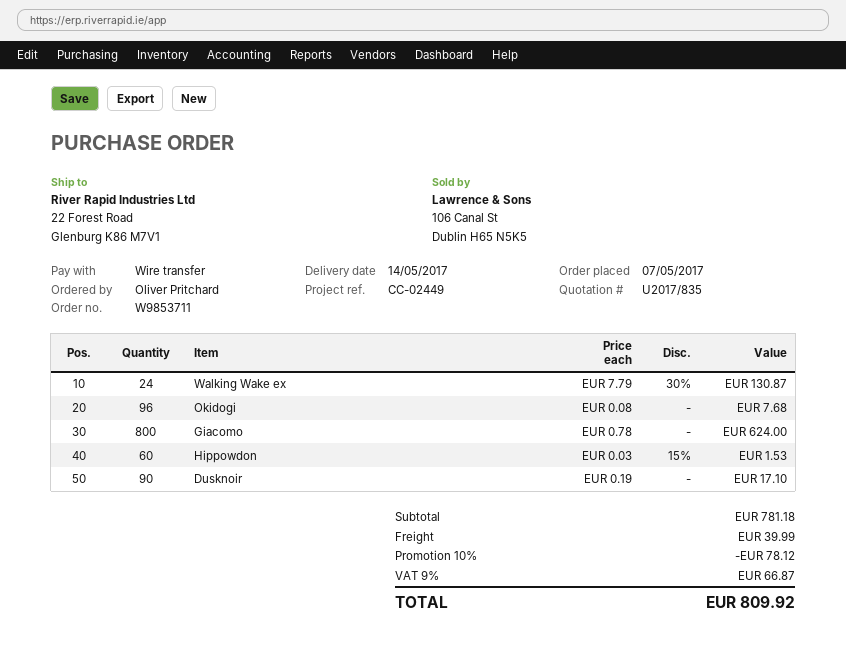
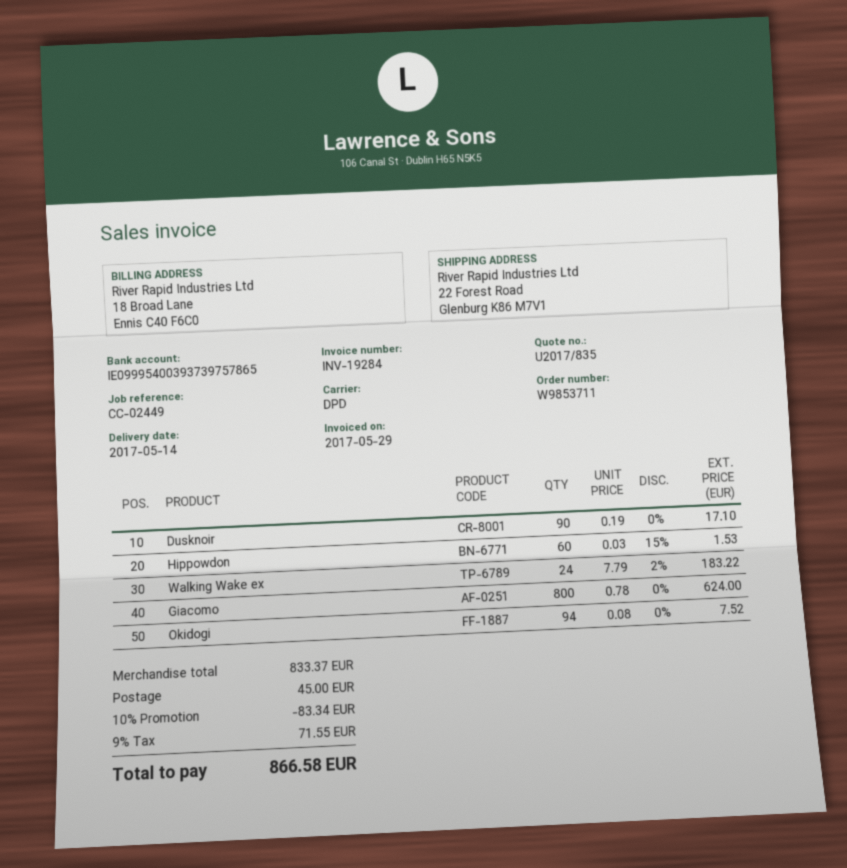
Walking Wake ex: 24 x 7.79 - 30% = 130.87 -> 24 x 7.79 - 2% = 183.22
Okidogi: 96 x 0.08 = 7.68 -> 94 x 0.08 = 7.52
subtotal: 781.18 -> 833.37
discount: 10% = 78.12 -> 10% = 83.34
shipping: 39.99 -> 45.00
tax: 9% = 66.87 -> 9% = 71.55
total: 809.92 -> 866.58

